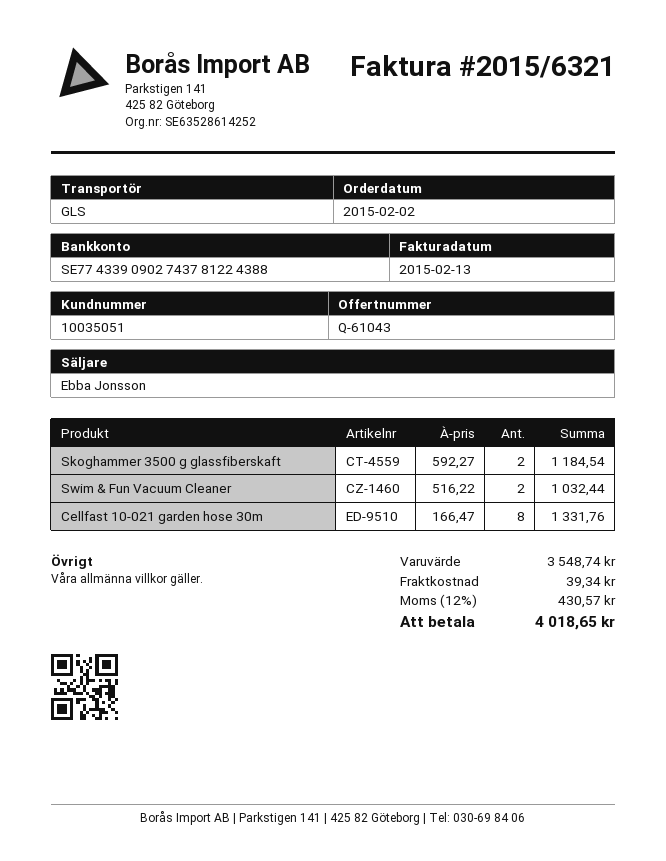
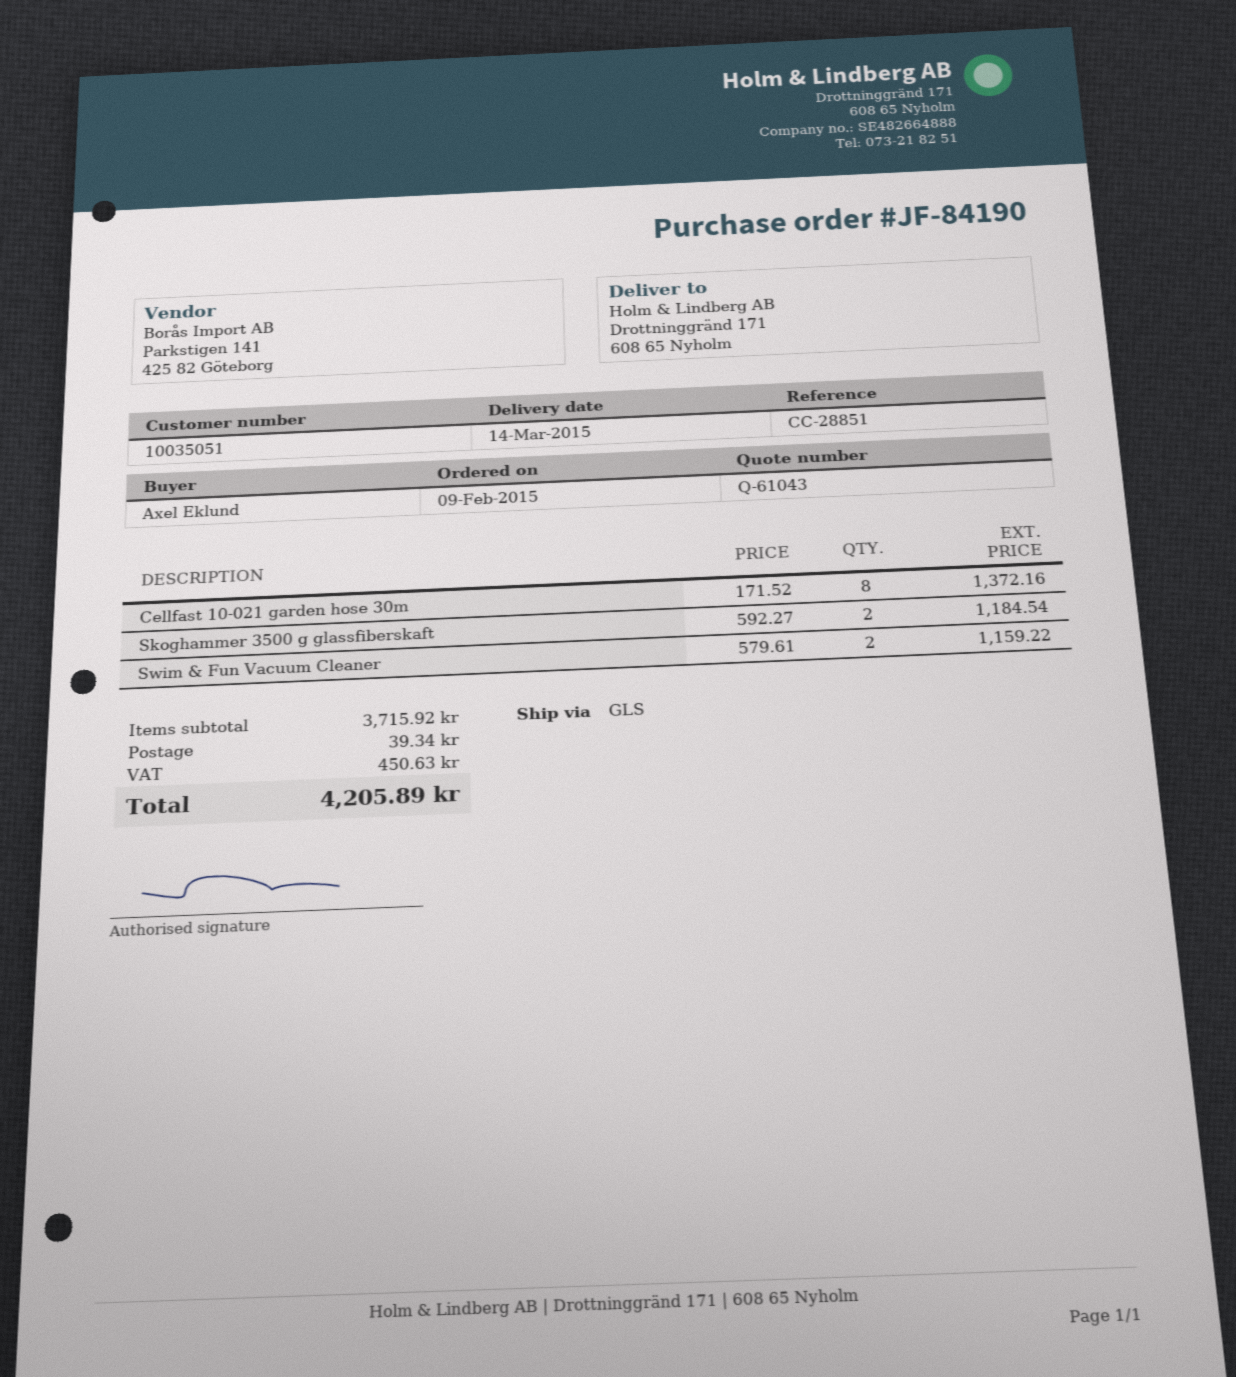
order date: 2015-02-02 -> 2015-02-09
Swim & Fun Vacuum Cleaner: 2 x 516.22 = 1032.44 -> 2 x 579.61 = 1159.22
Cellfast 10-021 garden hose 30m: 8 x 166.47 = 1331.76 -> 8 x 171.52 = 1372.16
subtotal: 3548.74 -> 3715.92
tax: 430.57 -> 450.63
total: 4018.65 -> 4205.89

